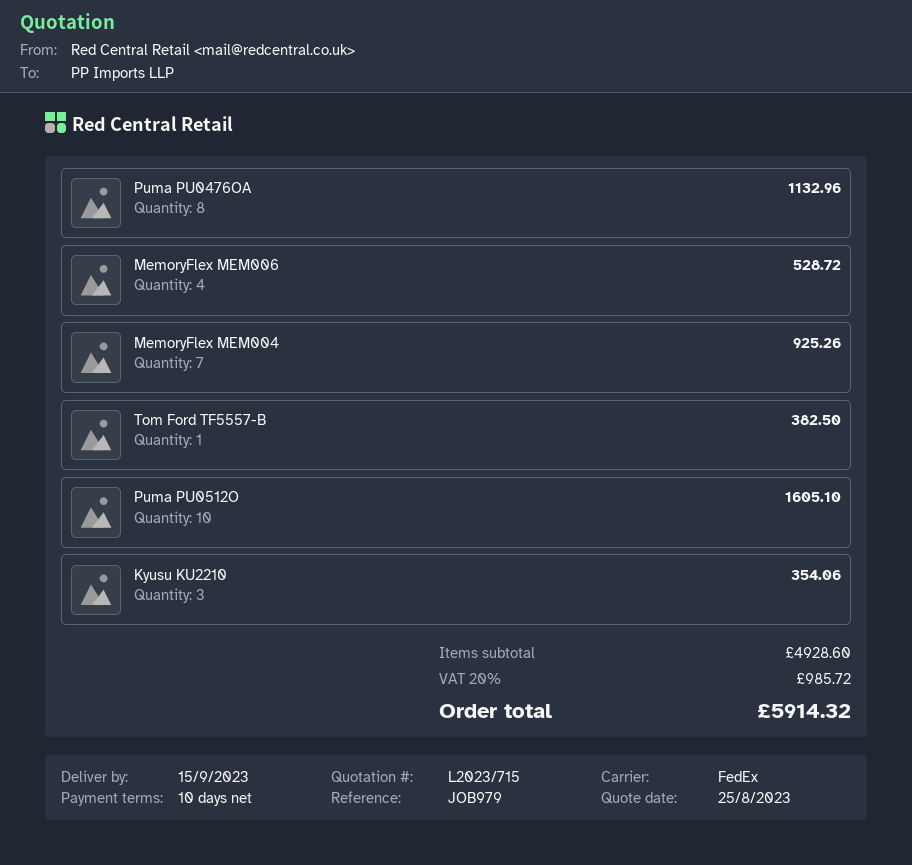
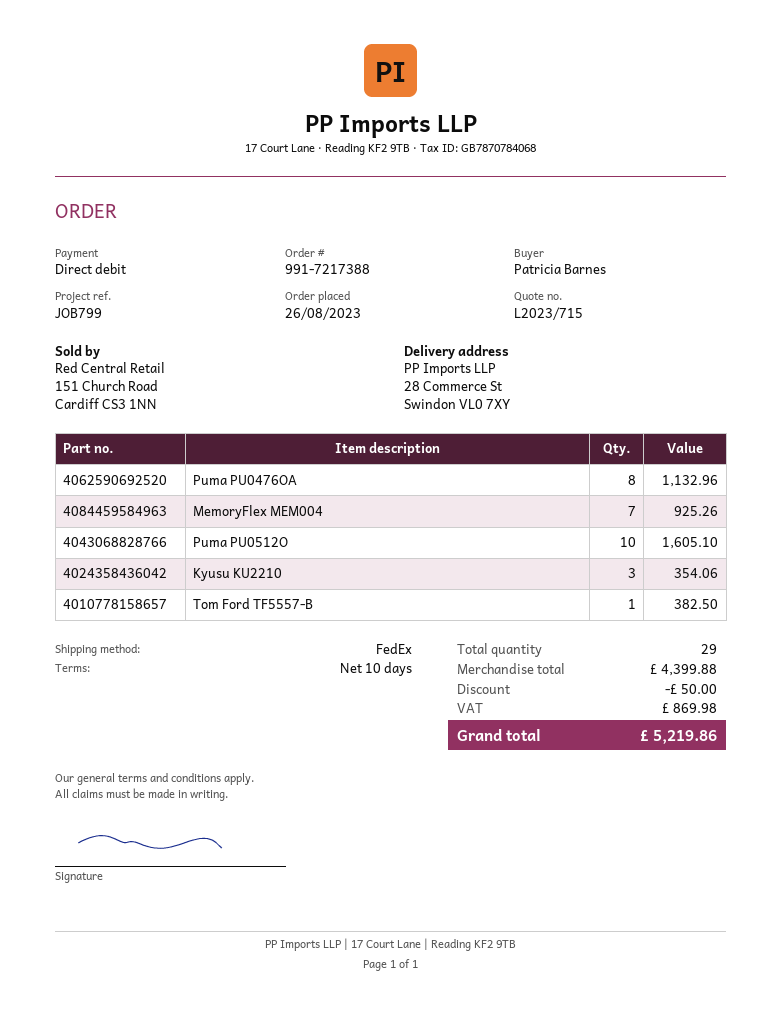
reference: JOB979 -> JOB799
MemoryFlex MEM006: 4 for 528.72 -> none
subtotal: 4928.60 -> 4399.88
discount: none -> 50.00
tax: 985.72 -> 869.98
total: 5914.32 -> 5219.86

